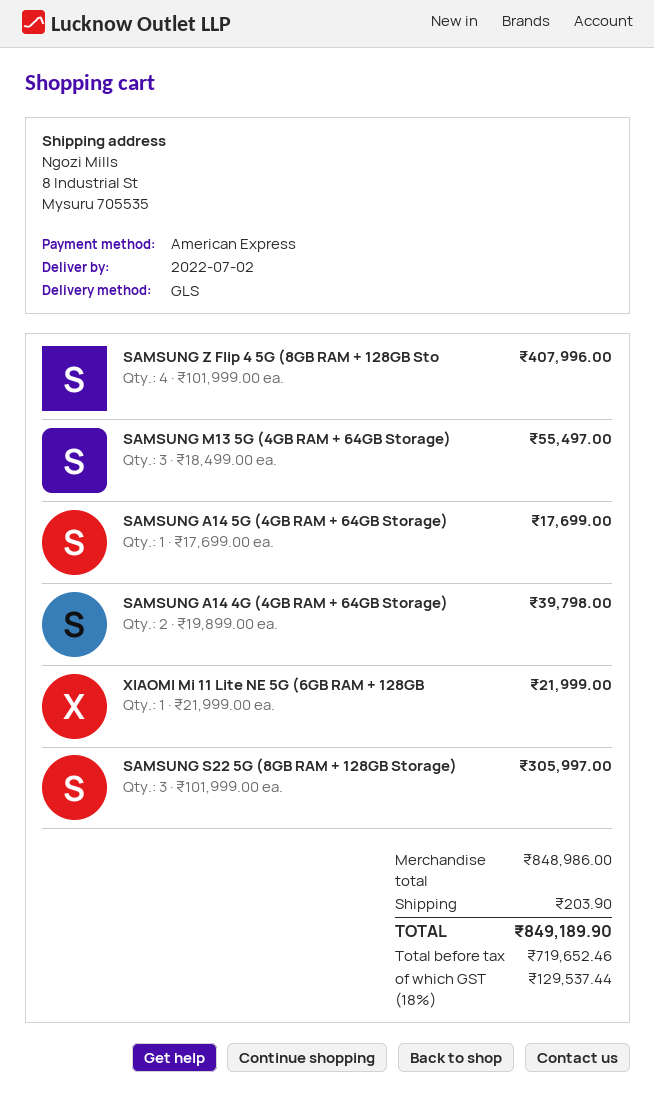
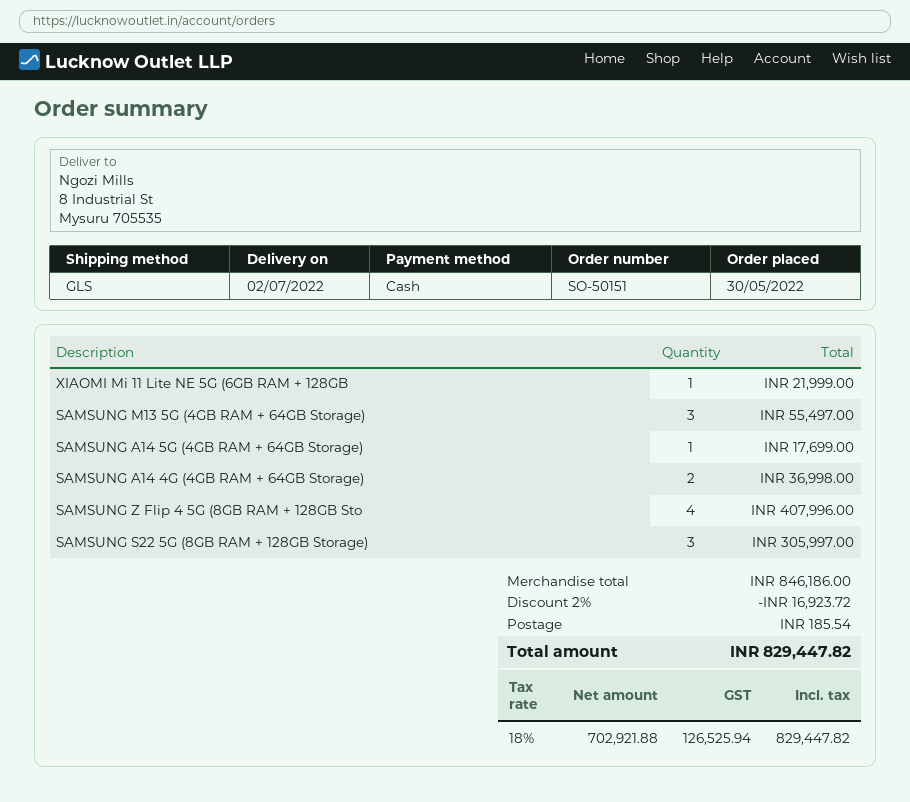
payment method: American Express -> cash
SAMSUNG A14 4G (4GB RAM + 64GB Storage): 2 for 39798.00 -> 2 for 36998.00
subtotal: 848986.00 -> 846186.00
discount: none -> 2% = 16923.72
shipping: 203.90 -> 185.54
net: 719652.46 -> 702921.88
tax: 18% = 129537.44 -> 18% = 126525.94
total: 849189.90 -> 829447.82

